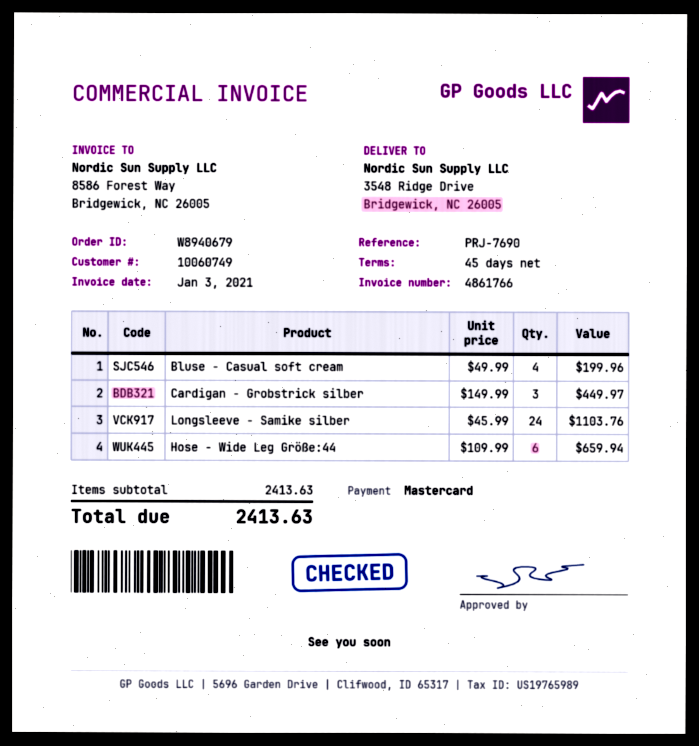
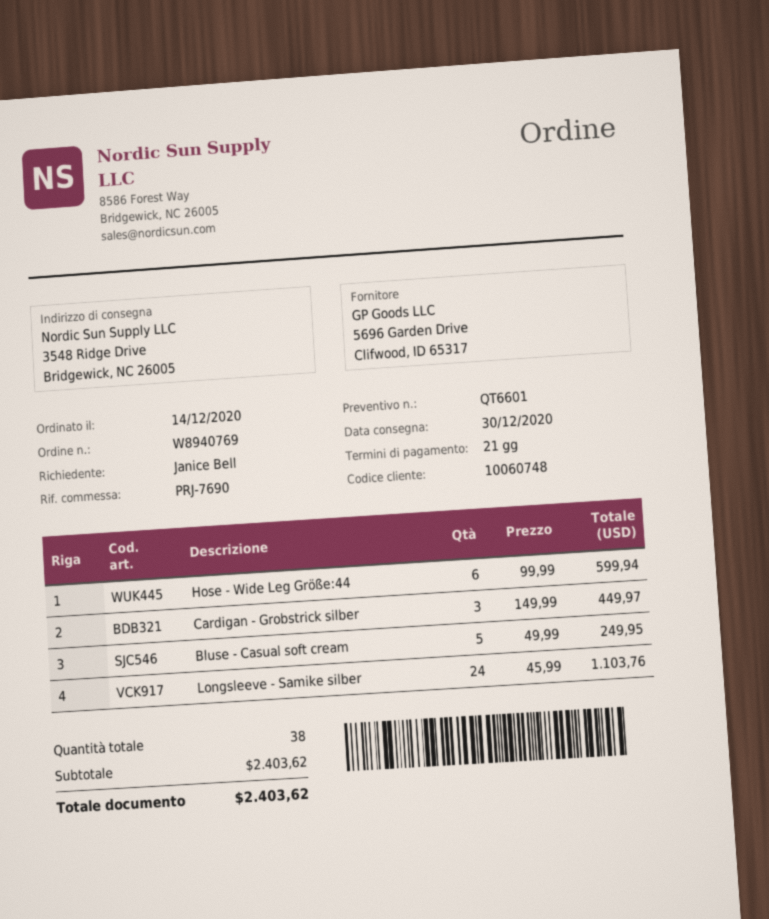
order number: W8940679 -> W8940769
payment terms: 45 days -> 21 days
customer number: 10060749 -> 10060748
Bluse - Casual soft cream: 4 x 49.99 = 199.96 -> 5 x 49.99 = 249.95
Hose - Wide Leg Größe:44: 6 x 109.99 = 659.94 -> 6 x 99.99 = 599.94
subtotal: 2413.63 -> 2403.62
total: 2413.63 -> 2403.62

